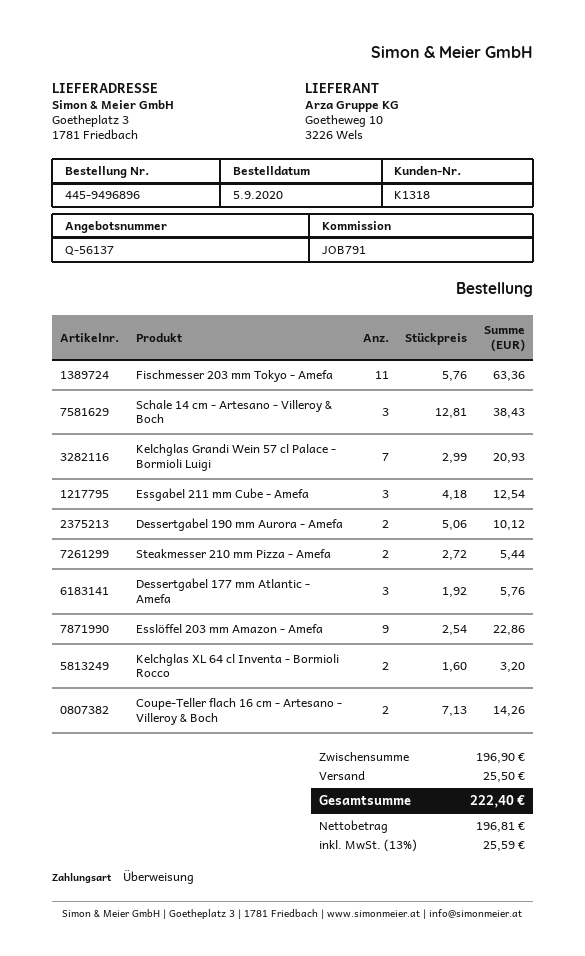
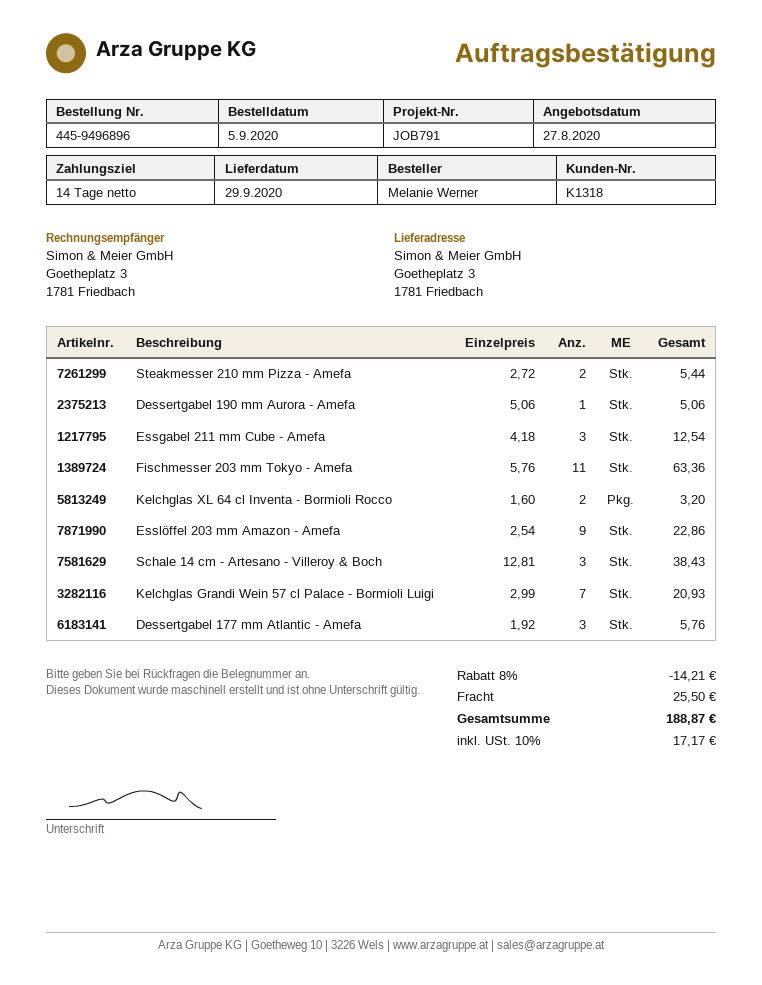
Dessertgabel 190 mm Aurora - Amefa: 2 x 5.06 = 10.12 -> 1 x 5.06 = 5.06
Coupe-Teller flach 16 cm - Artesano - Villeroy & Boch: 2 x 7.13 = 14.26 -> none
discount: none -> 8% = 14.21
tax: 13% = 25.59 -> 10% = 17.17
total: 222.40 -> 188.87

